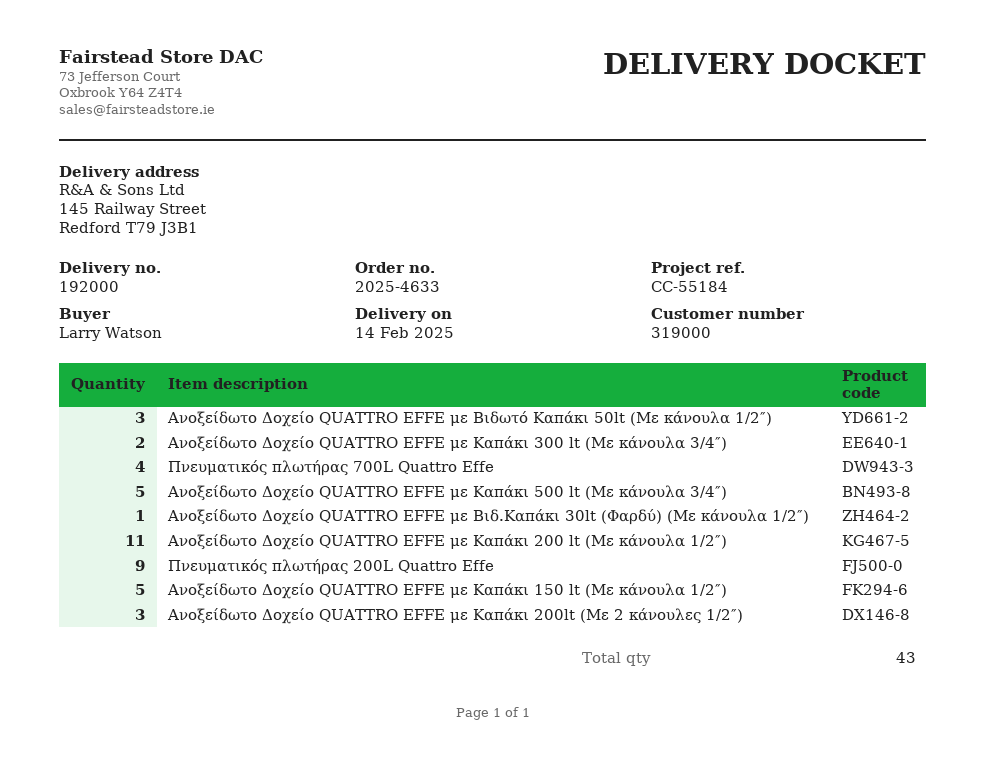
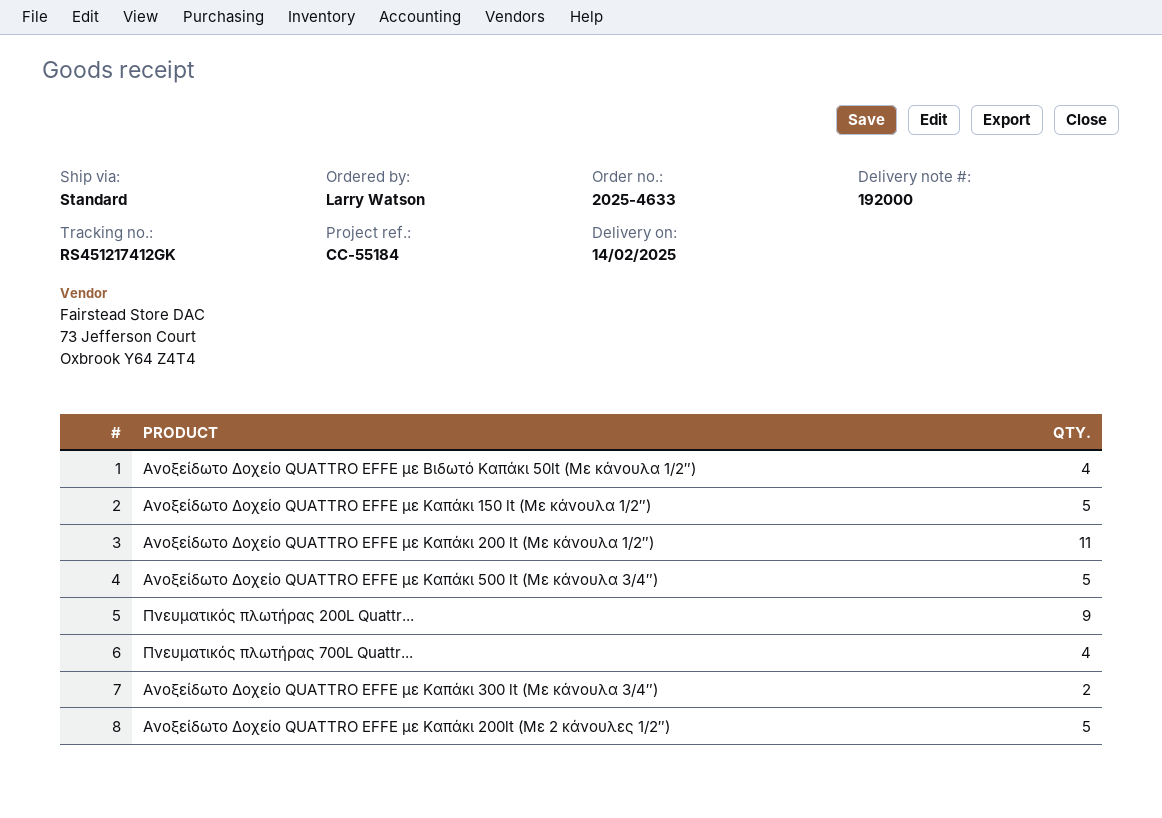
Ανοξείδωτο Δοχείο QUATTRO EFFE με Bιδωτό Καπάκι 50lt (Με κάνουλα 1/2″): 3 -> 4
Ανοξείδωτο Δοχείο QUATTRO EFFE με Bιδ.Καπάκι 30lt (Φαρδύ) (Με κάνουλα 1/2″): 1 -> none
Ανοξείδωτο Δοχείο QUATTRO EFFE με Καπάκι 200lt (Με 2 κάνουλες 1/2″): 3 -> 5

